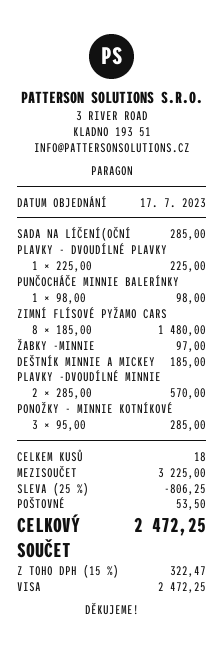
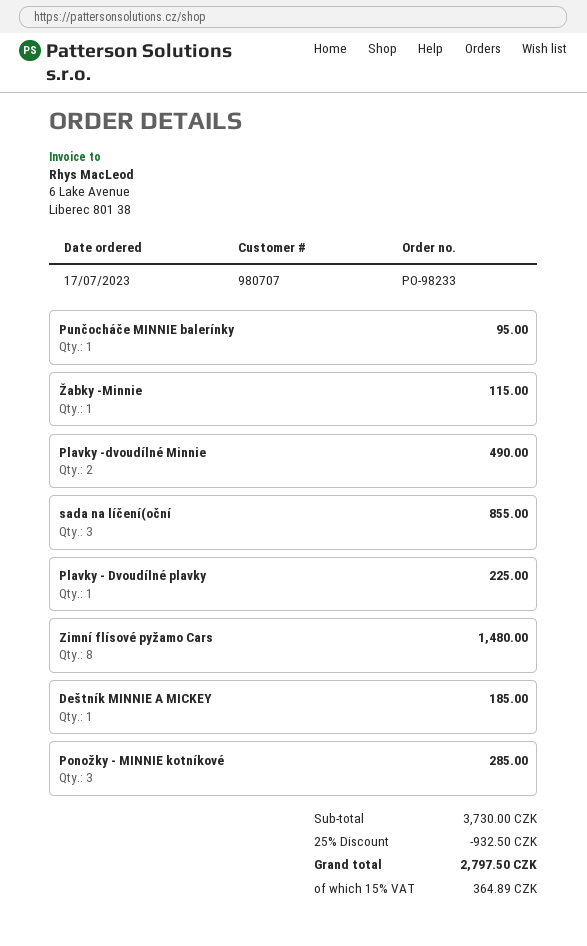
SADA NA LÍČENÍ(OČNÍ: 1 for 285.00 -> 3 for 855.00
PUNČOCHÁČE MINNIE BALERÍNKY: 1 for 98.00 -> 1 for 95.00
ŽABKY -MINNIE: 1 for 97.00 -> 1 for 115.00
PLAVKY -DVOUDÍLNÉ MINNIE: 2 for 570.00 -> 2 for 490.00
subtotal: 3225.00 -> 3730.00
discount: 25% = 806.25 -> 25% = 932.50
shipping: 53.50 -> none
tax: 15% = 322.47 -> 15% = 364.89
total: 2472.25 -> 2797.50

